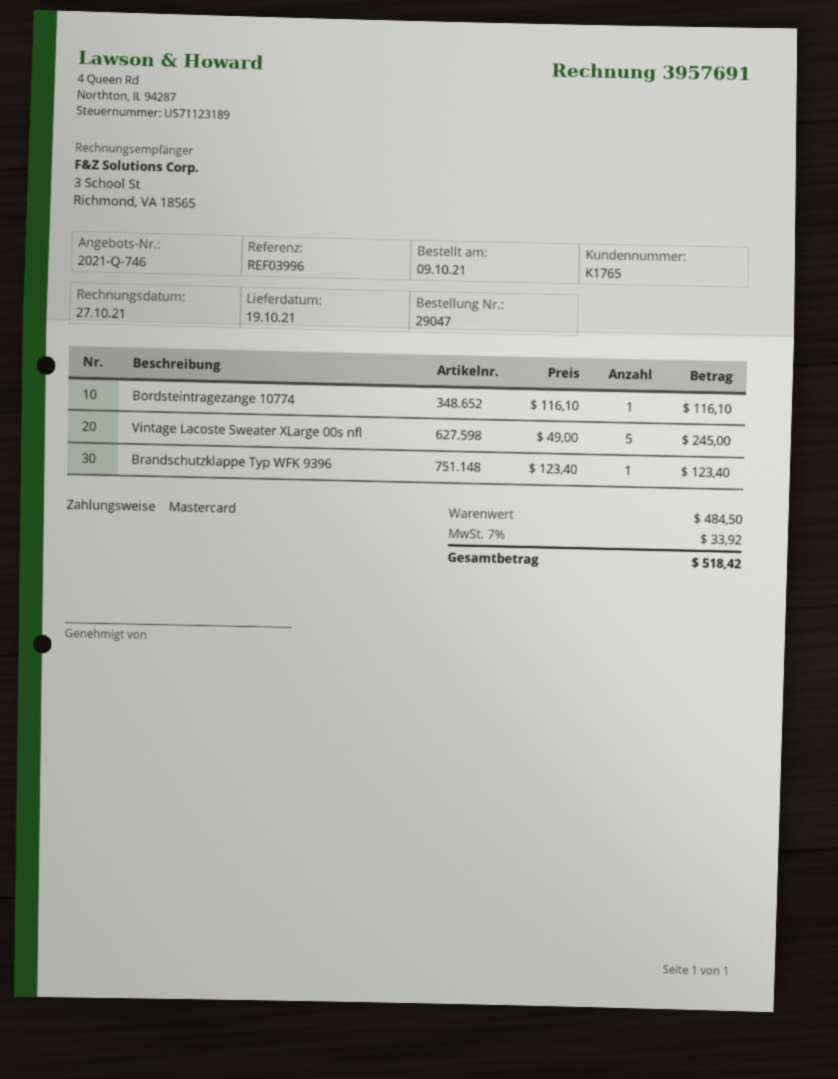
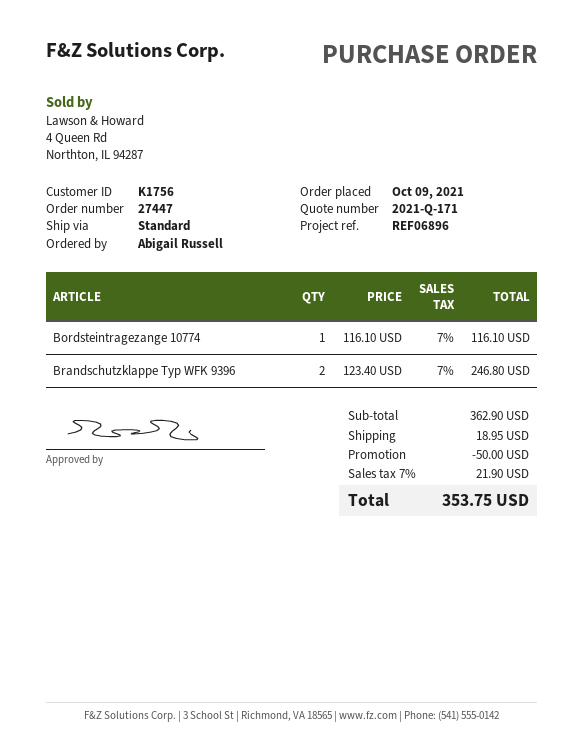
quote number: 2021-Q-746 -> 2021-Q-171
order number: 29047 -> 27447
customer number: K1765 -> K1756
reference: REF03996 -> REF06896
Vintage Lacoste Sweater XLarge 00s nfl: 5 x 49.00 = 245.00 -> none
Brandschutzklappe Typ WFK 9396: 1 x 123.40 = 123.40 -> 2 x 123.40 = 246.80
subtotal: 484.50 -> 362.90
discount: none -> 50.00
shipping: none -> 18.95
tax: 7% = 33.92 -> 7% = 21.90
total: 518.42 -> 353.75

